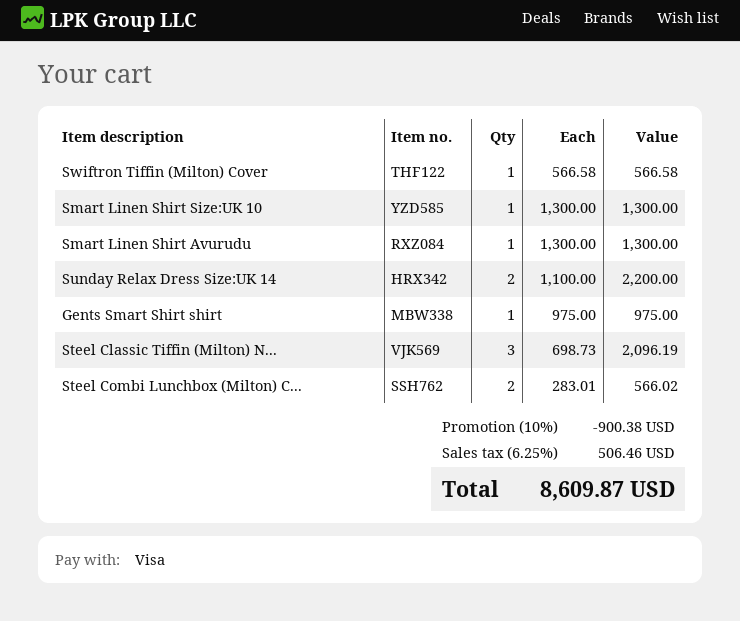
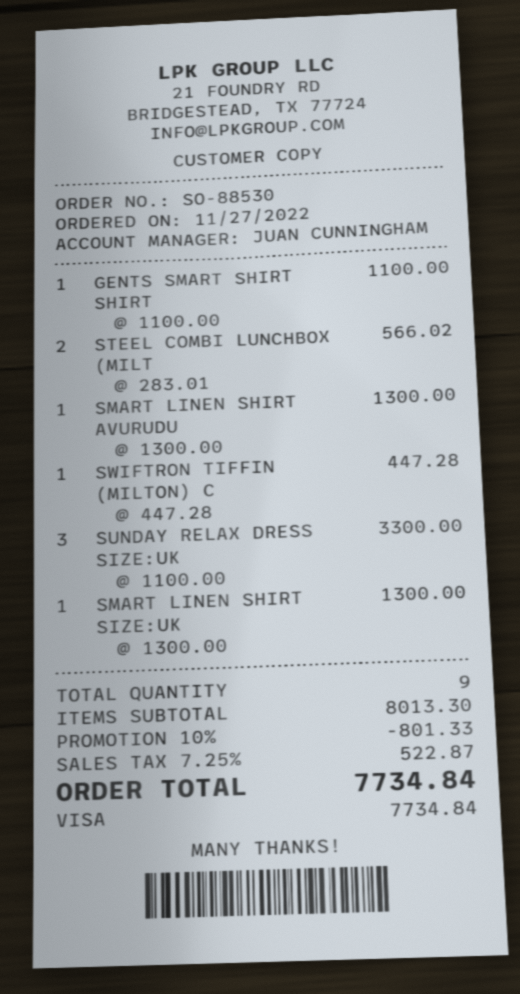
Swiftron Tiffin (Milton) Cover: 1 x 566.58 = 566.58 -> 1 x 447.28 = 447.28
Sunday Relax Dress Size:UK 14: 2 x 1100.00 = 2200.00 -> 3 x 1100.00 = 3300.00
Gents Smart Shirt shirt: 1 x 975.00 = 975.00 -> 1 x 1100.00 = 1100.00
Steel Classic Tiffin (Milton) N...: 3 x 698.73 = 2096.19 -> none
discount: 10% = 900.38 -> 10% = 801.33
tax: 6.25% = 506.46 -> 7.25% = 522.87
total: 8609.87 -> 7734.84

